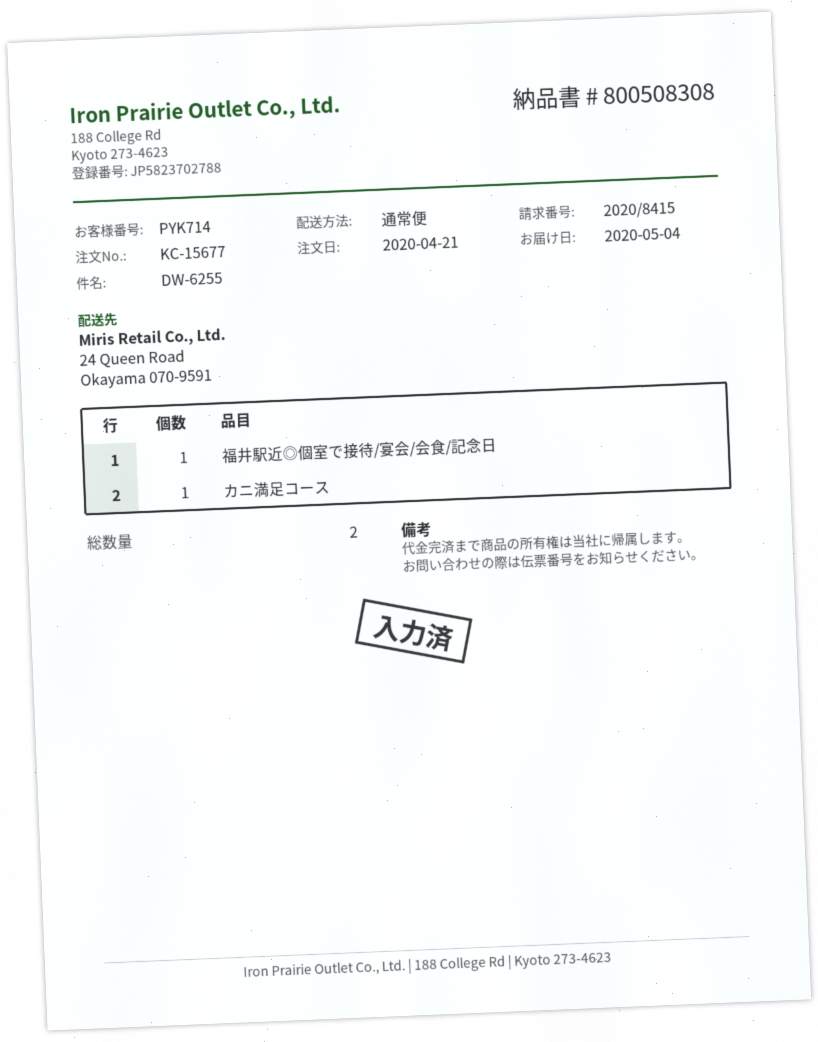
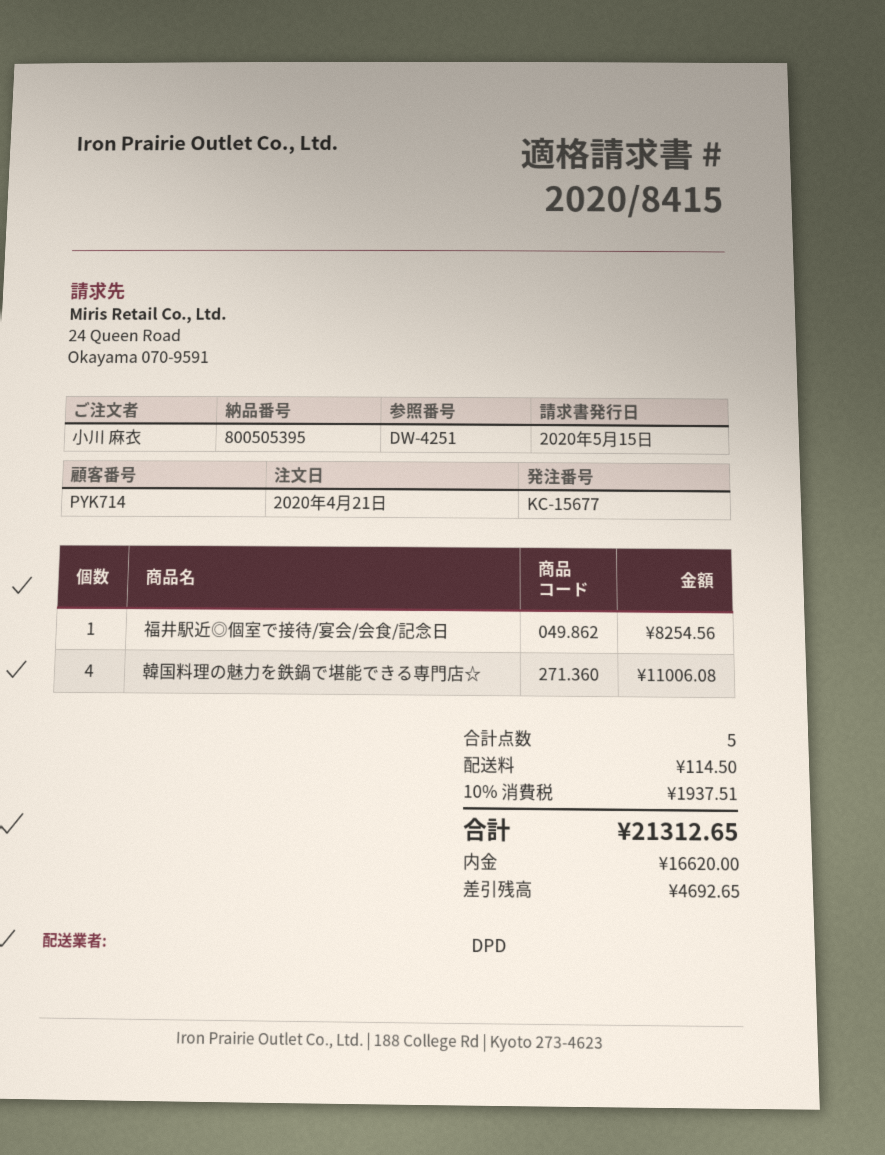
delivery note number: 800508308 -> 800505395
reference: DW-6255 -> DW-4251
shipping method: standard -> DPD
カニ満足コース: 1 -> none
韓国料理の魅力を鉄鍋で堪能できる専門店☆: none -> 4
total quantity: 2 -> 5

